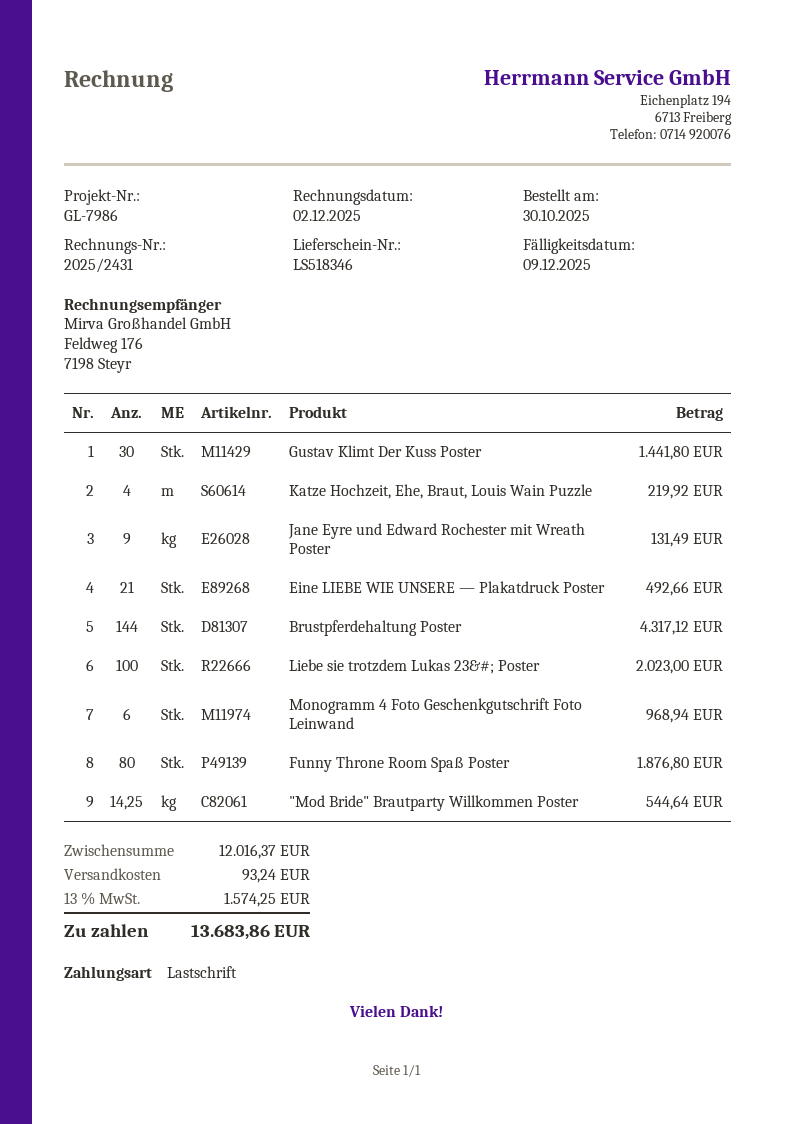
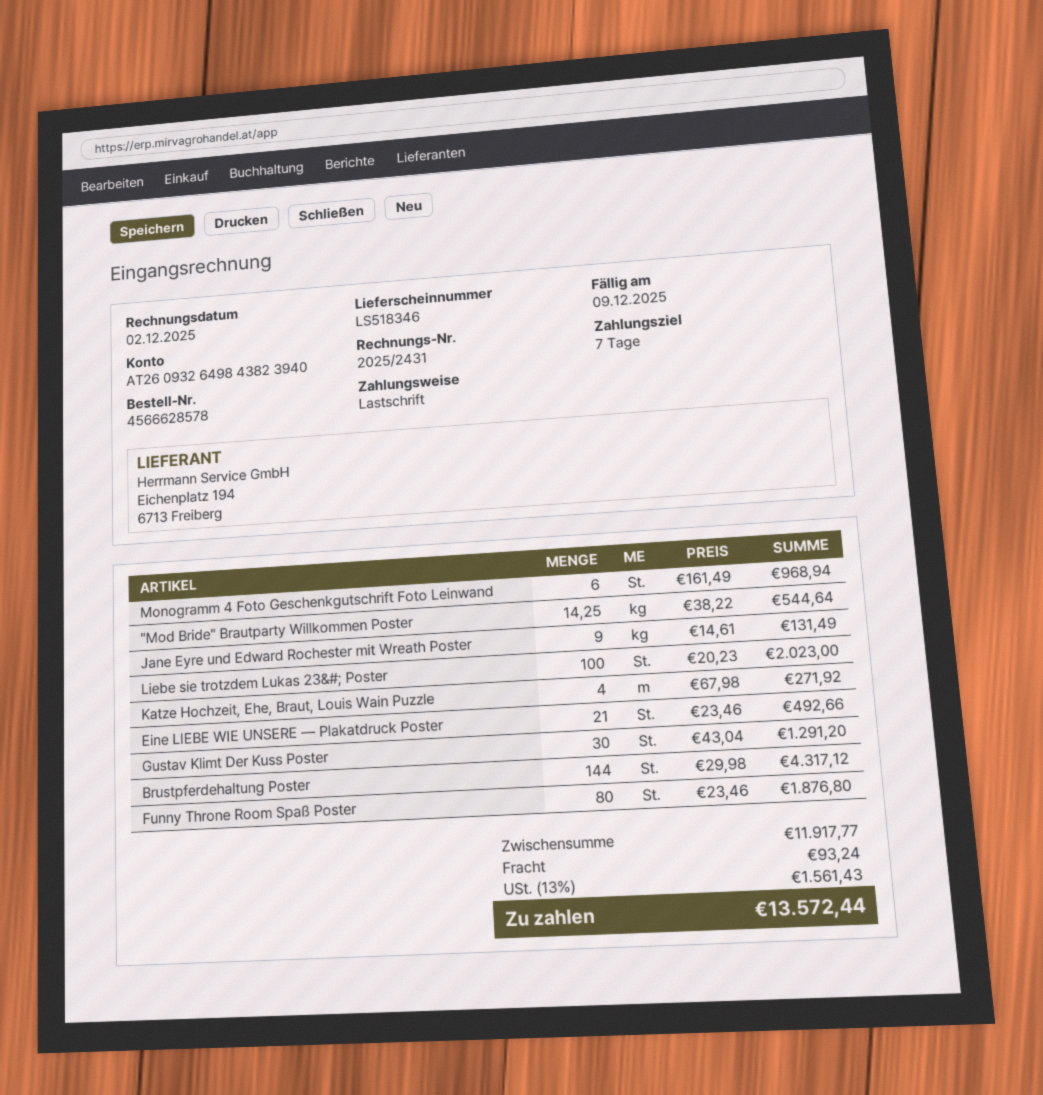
Gustav Klimt Der Kuss Poster: 30 for 1441.80 -> 30 for 1291.20
Katze Hochzeit, Ehe, Braut, Louis Wain Puzzle: 4 for 219.92 -> 4 for 271.92
subtotal: 12016.37 -> 11917.77
tax: 13% = 1574.25 -> 13% = 1561.43
total: 13683.86 -> 13572.44

